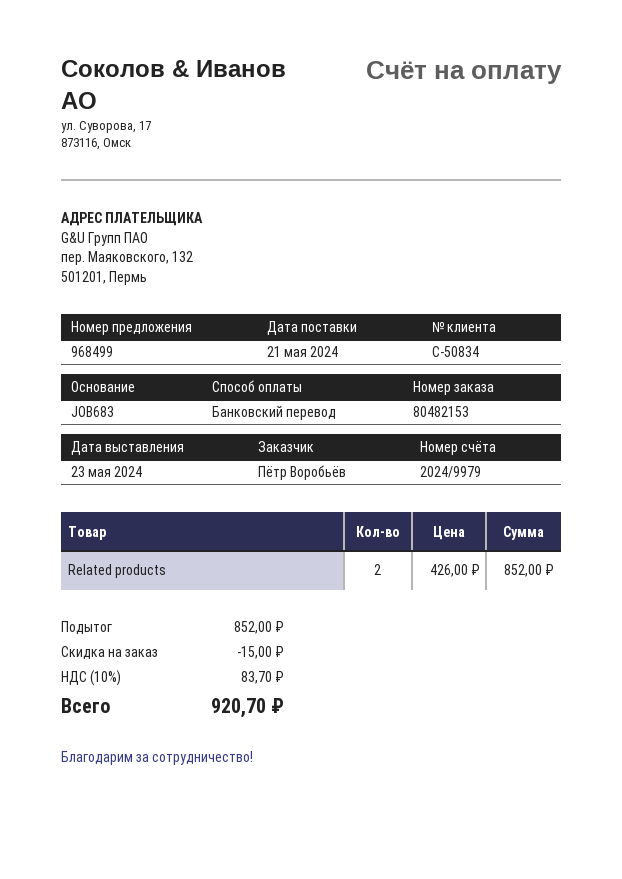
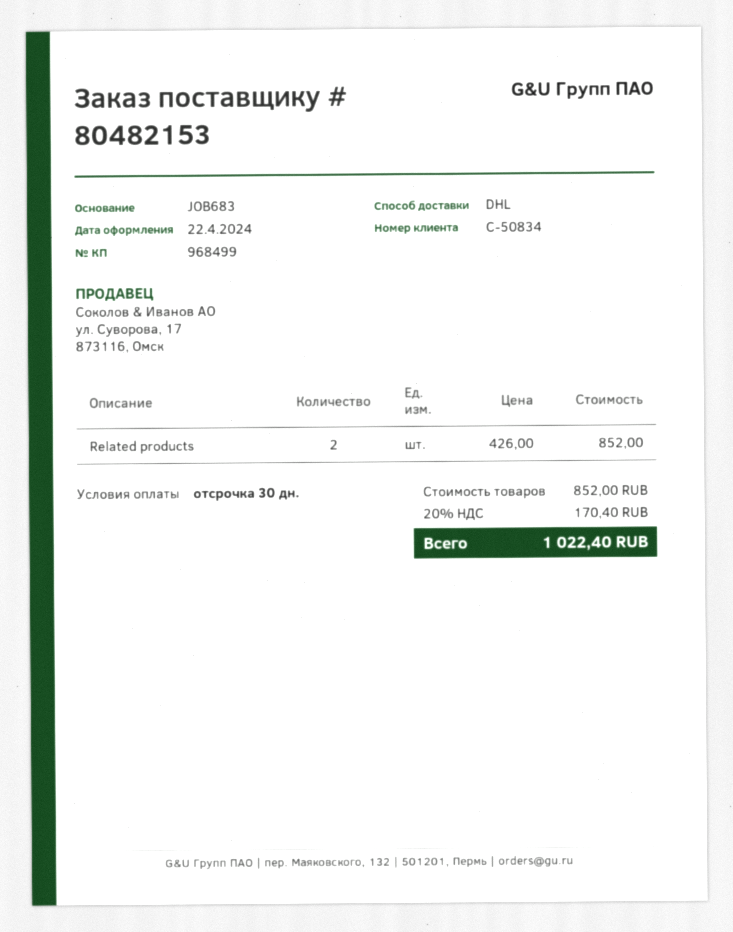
discount: 15.00 -> none
tax: 10% = 83.70 -> 20% = 170.40
total: 920.70 -> 1022.40

